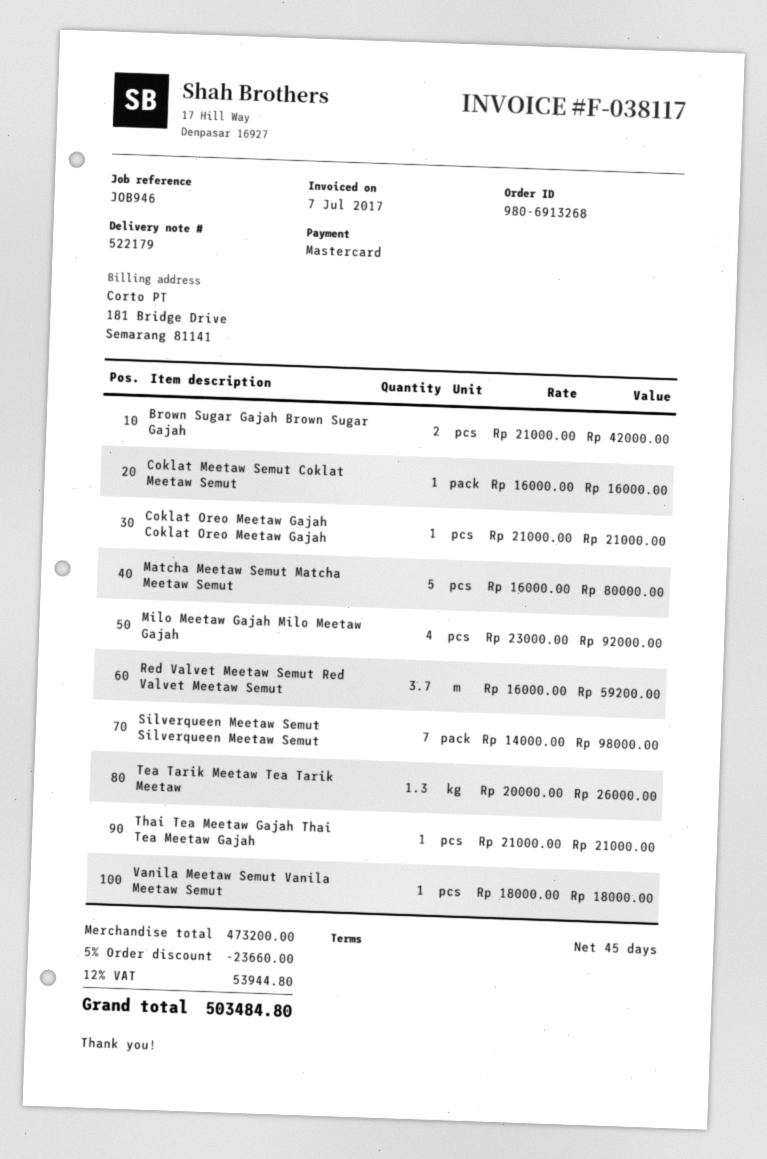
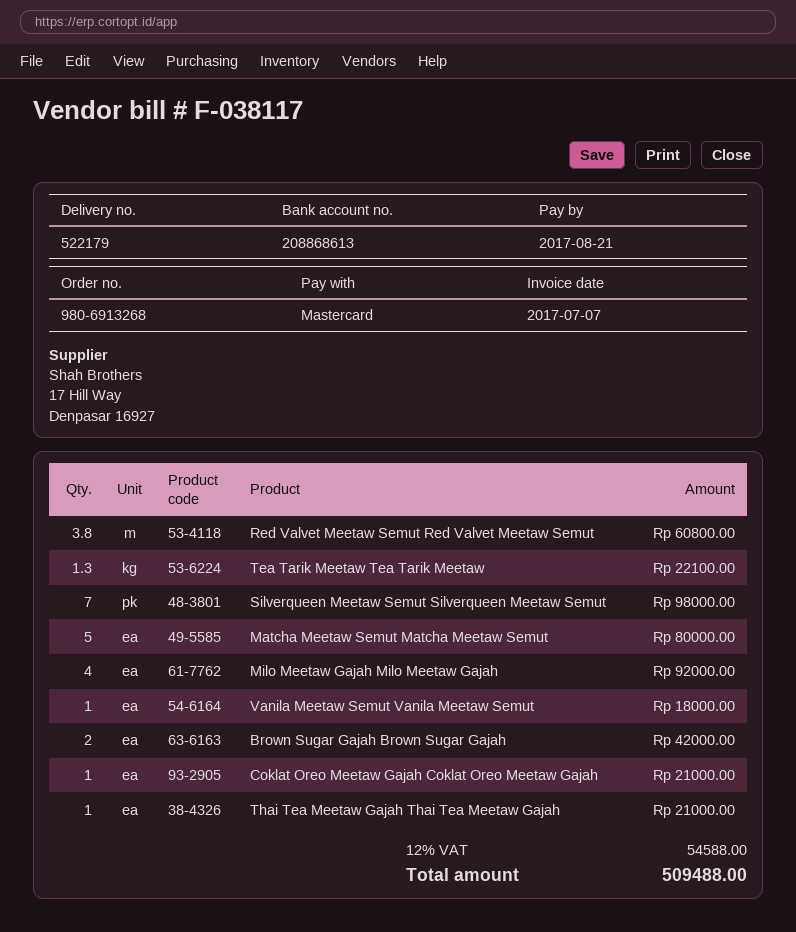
Coklat Meetaw Semut Coklat Meetaw Semut: 1 for 16000.00 -> none
Red Valvet Meetaw Semut Red Valvet Meetaw Semut: 3.7 for 59200.00 -> 3.8 for 60800.00
Tea Tarik Meetaw Tea Tarik Meetaw: 1.3 for 26000.00 -> 1.3 for 22100.00
discount: 5% = 23660.00 -> none
tax: 12% = 53944.80 -> 12% = 54588.00
total: 503484.80 -> 509488.00

